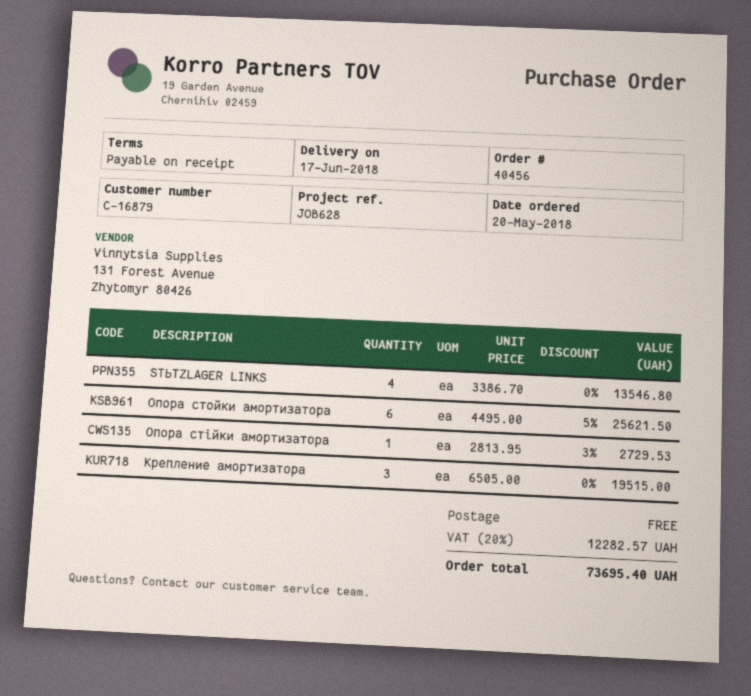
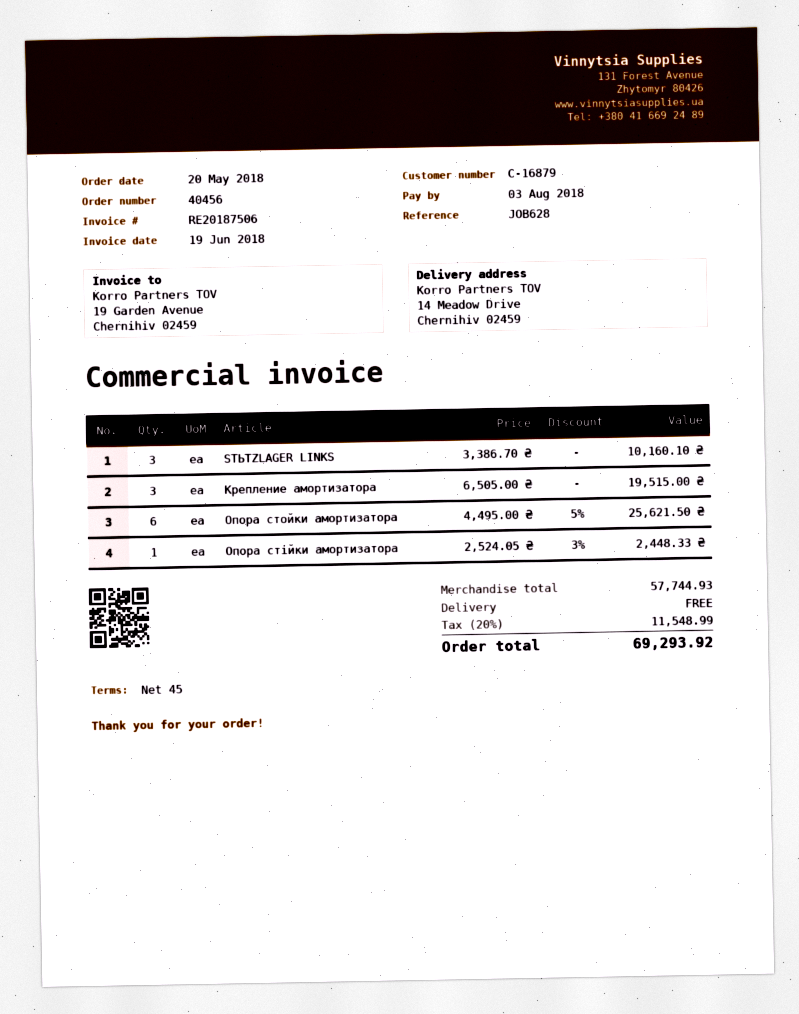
payment terms: on receipt -> 45 days
STЬTZLAGER LINKS: 4 x 3386.70 = 13546.80 -> 3 x 3386.70 = 10160.10
Опора стійки амортизатора: 1 x 2813.95 - 3% = 2729.53 -> 1 x 2524.05 - 3% = 2448.33
tax: 20% = 12282.57 -> 20% = 11548.99
total: 73695.40 -> 69293.92

